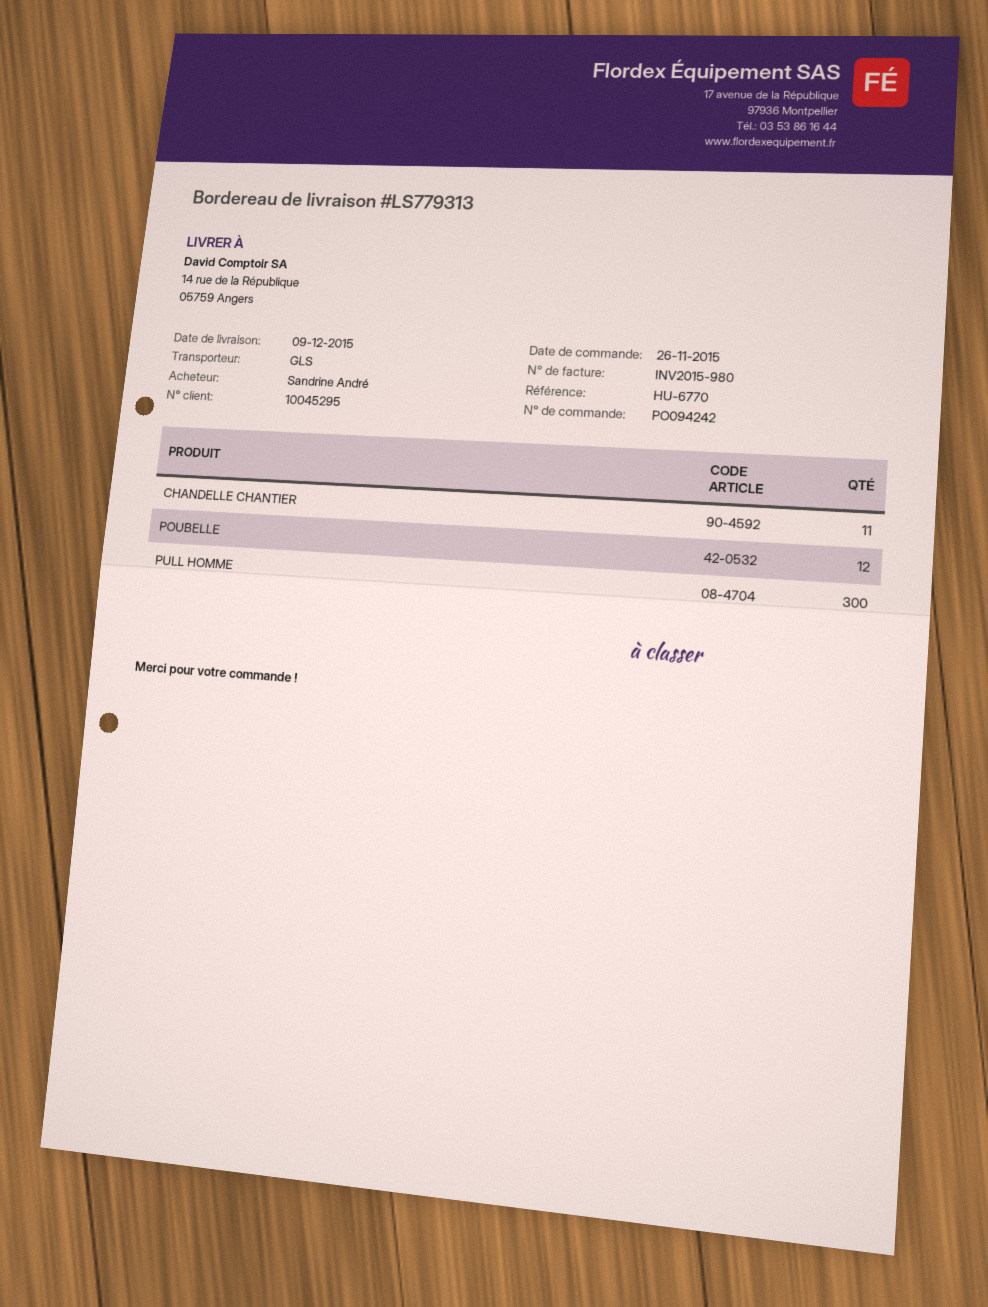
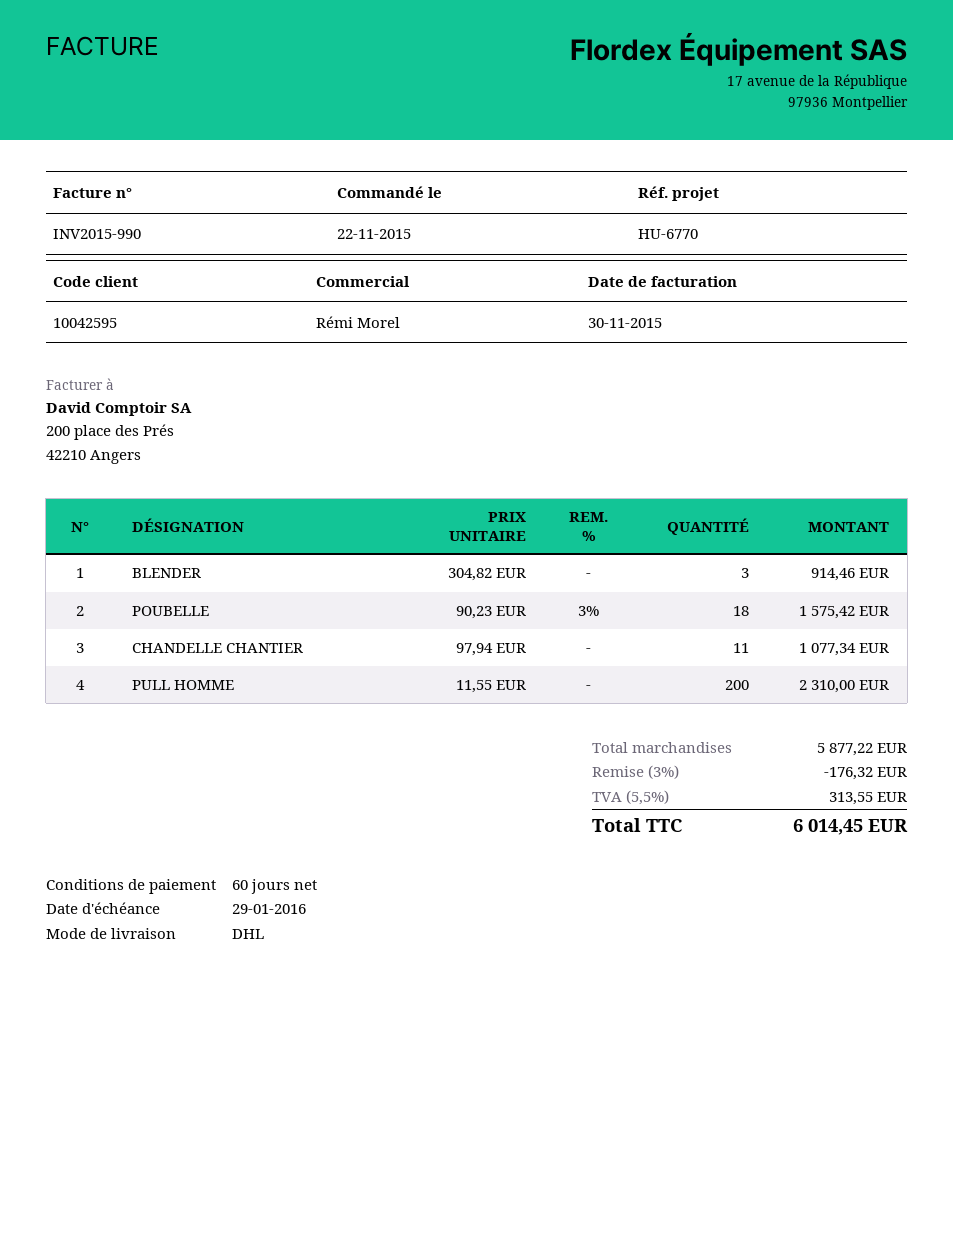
order date: 2015-11-26 -> 2015-11-22
invoice number: INV2015-980 -> INV2015-990
customer number: 10045295 -> 10042595
shipping method: GLS -> DHL
POUBELLE: 12 -> 18
PULL HOMME: 300 -> 200
BLENDER: none -> 3

